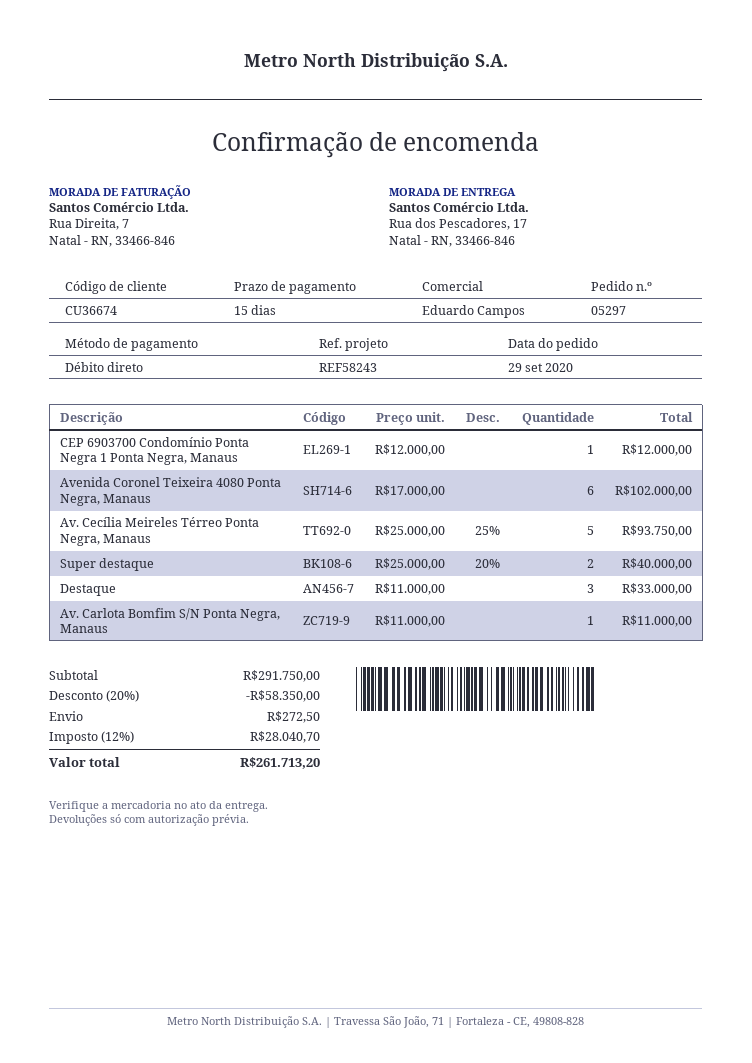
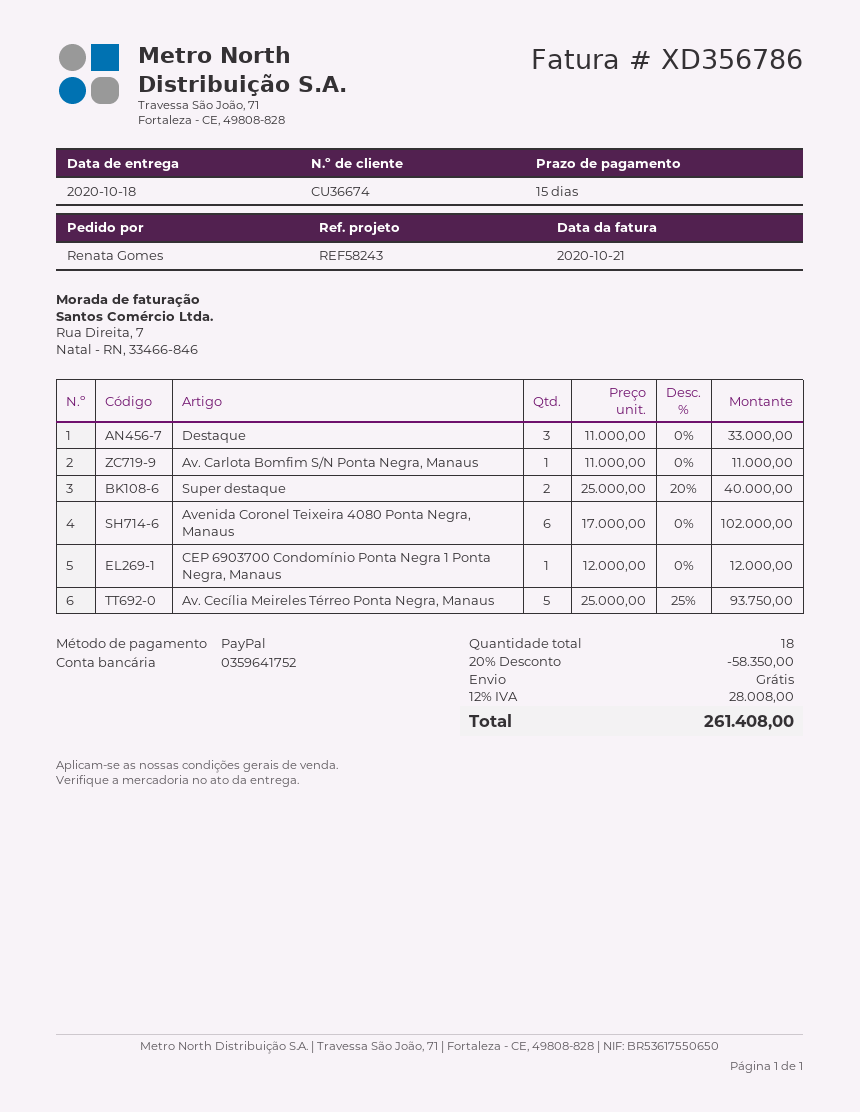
payment method: direct debit -> PayPal
shipping: 272.50 -> 0.00
tax: 12% = 28040.70 -> 12% = 28008.00
total: 261713.20 -> 261408.00

